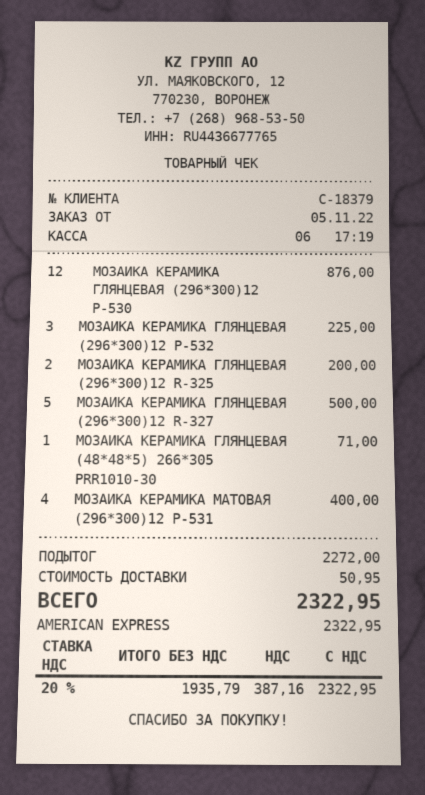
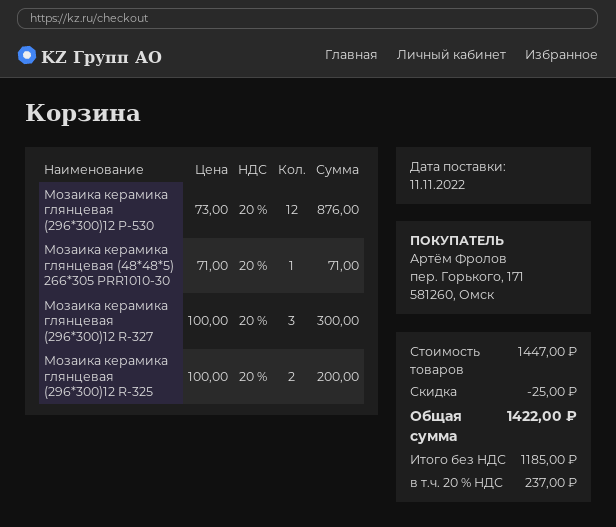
МОЗАИКА КЕРАМИКА ГЛЯНЦЕВАЯ (296*300)12 P-532: 3 for 225.00 -> none
МОЗАИКА КЕРАМИКА ГЛЯНЦЕВАЯ (296*300)12 R-327: 5 for 500.00 -> 3 for 300.00
МОЗАИКА КЕРАМИКА МАТОВАЯ (296*300)12 P-531: 4 for 400.00 -> none
subtotal: 2272.00 -> 1447.00
discount: none -> 25.00
shipping: 50.95 -> none
net: 1935.79 -> 1185.00
tax: 20% = 387.16 -> 20% = 237.00
total: 2322.95 -> 1422.00

